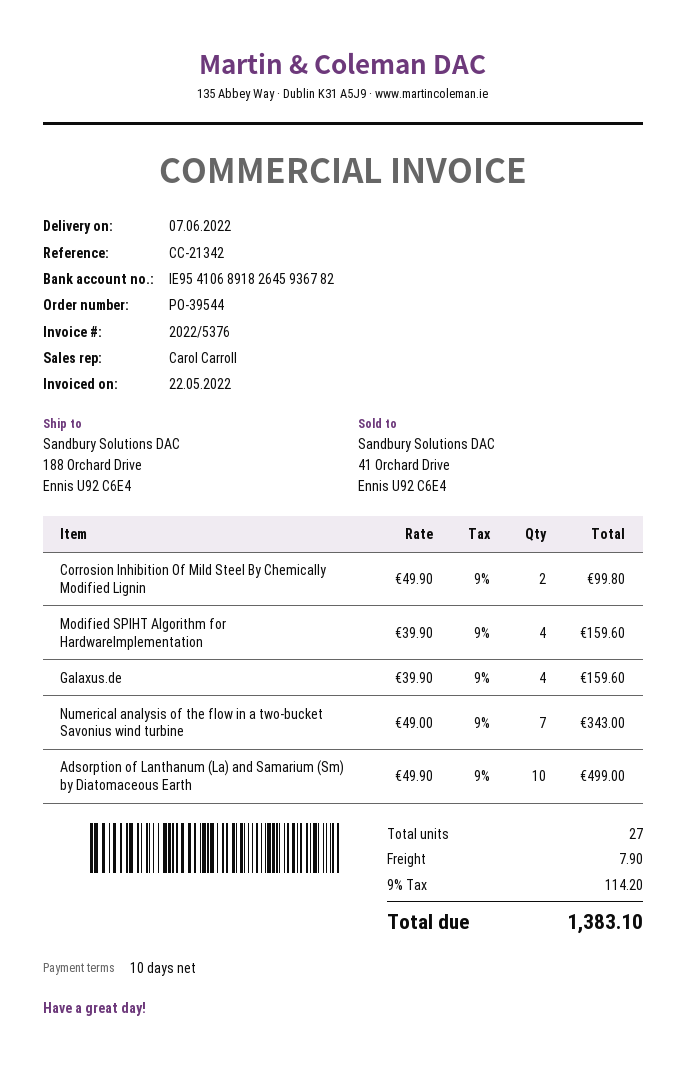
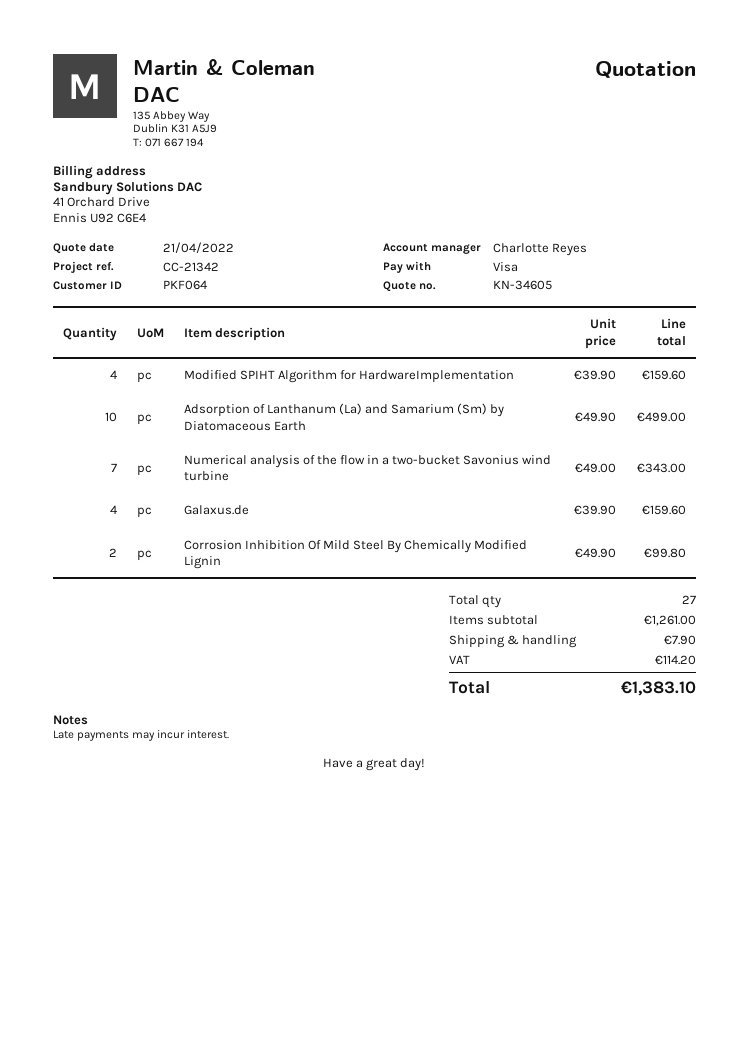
sales rep: Carol Carroll -> Charlotte Reyes

